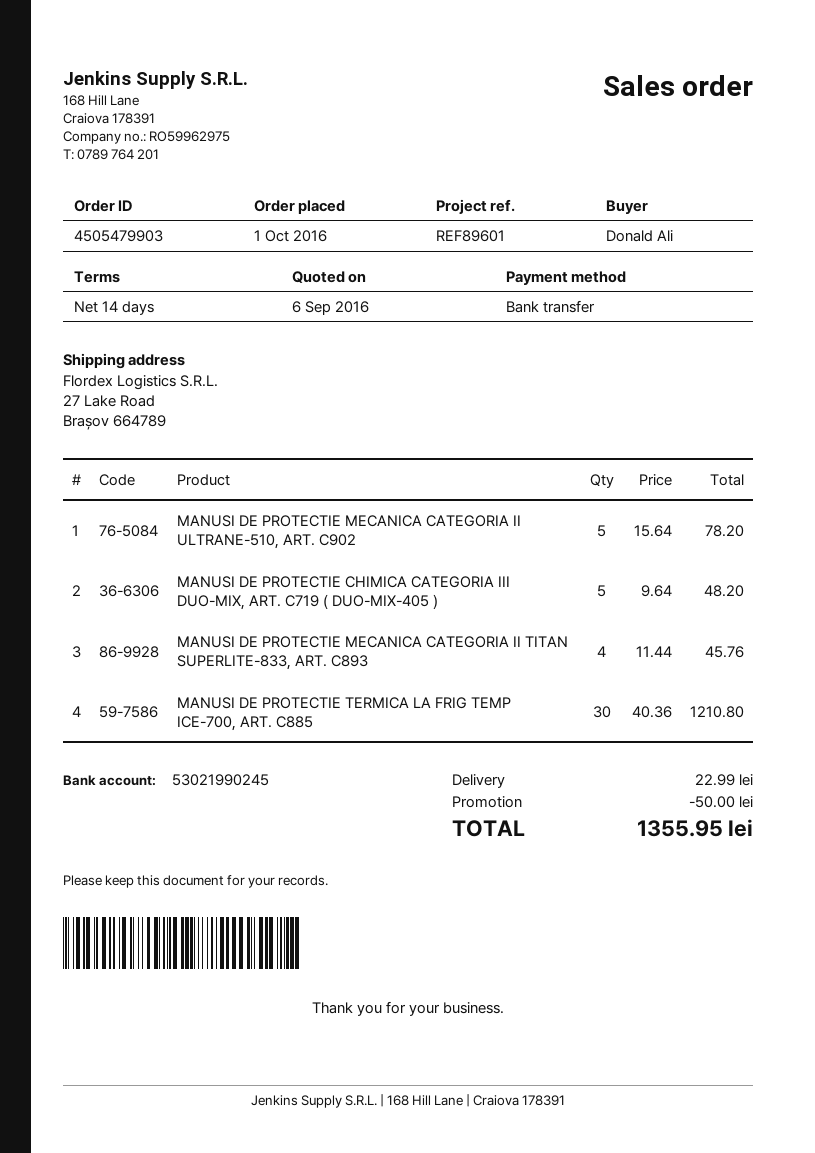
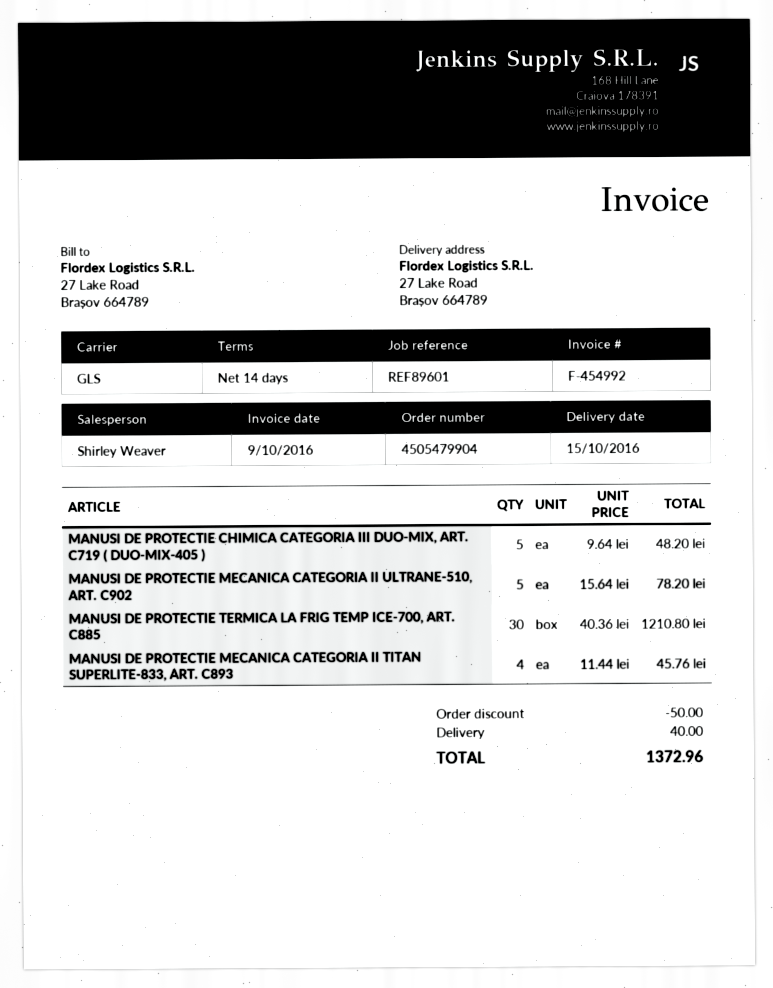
order number: 4505479903 -> 4505479904
shipping: 22.99 -> 40.00
total: 1355.95 -> 1372.96

